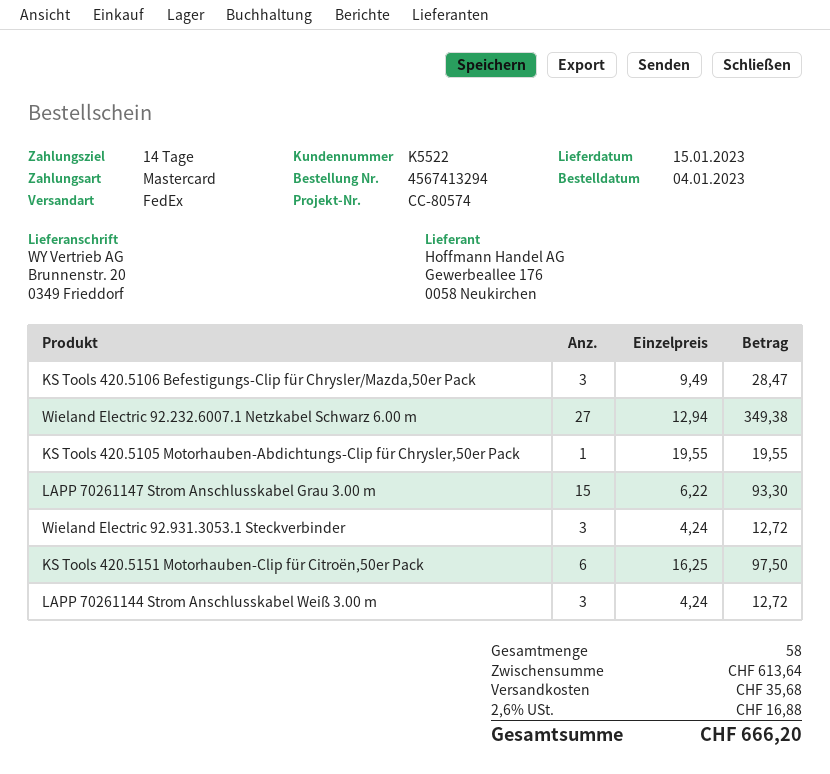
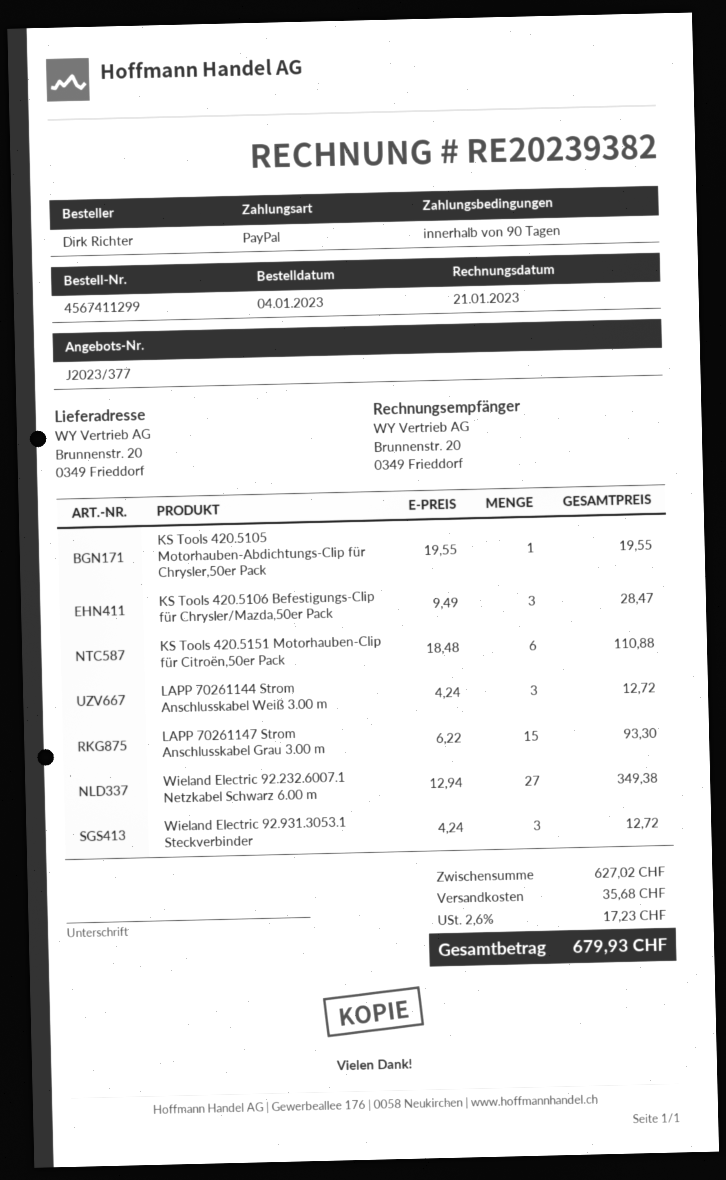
order number: 4567413294 -> 4567411299
payment terms: 14 days -> 90 days
payment method: Mastercard -> PayPal
KS Tools 420.5151 Motorhauben-Clip für Citroën,50er Pack: 6 x 16.25 = 97.50 -> 6 x 18.48 = 110.88
subtotal: 613.64 -> 627.02
tax: 2.6% = 16.88 -> 2.6% = 17.23
total: 666.20 -> 679.93

